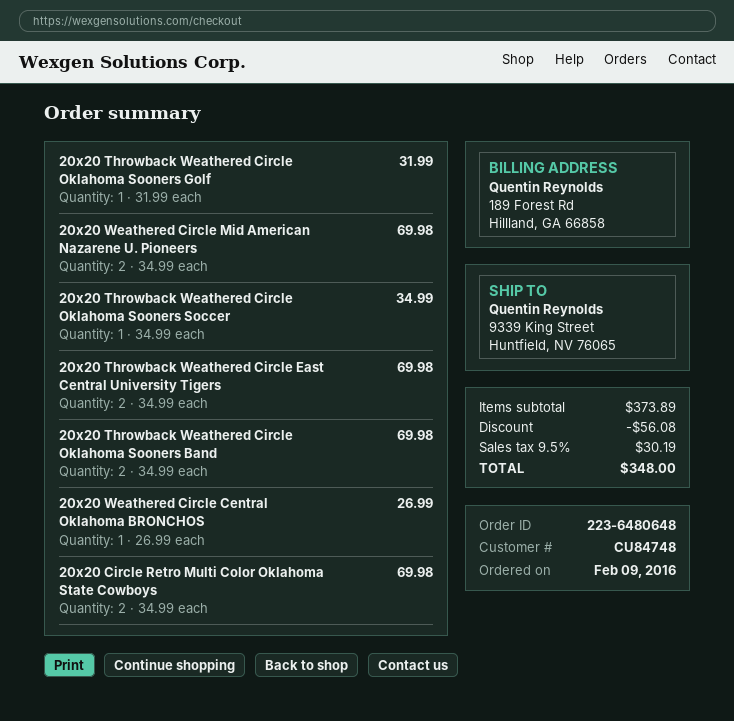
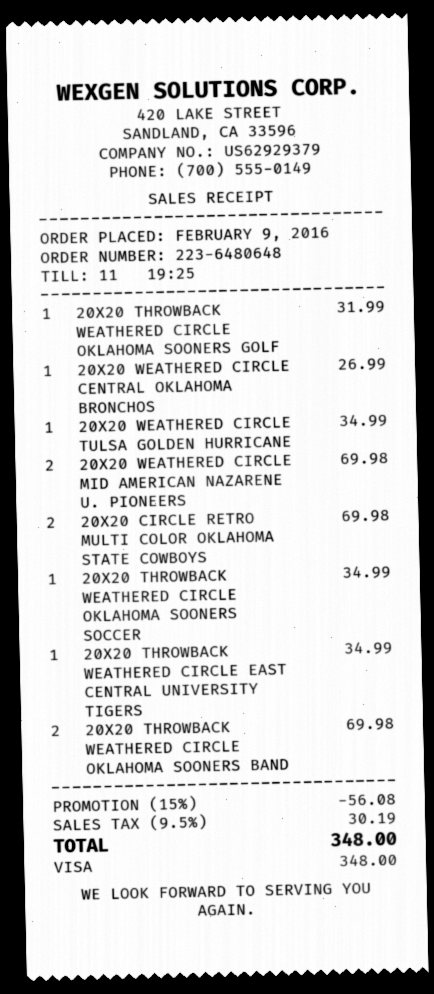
20x20 Throwback Weathered Circle East Central University Tigers: 2 for 69.98 -> 1 for 34.99
20X20 WEATHERED CIRCLE TULSA GOLDEN HURRICANE: none -> 1 for 34.99

